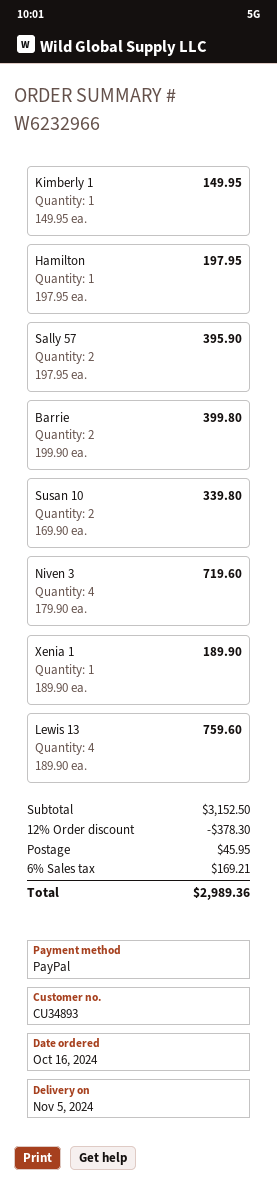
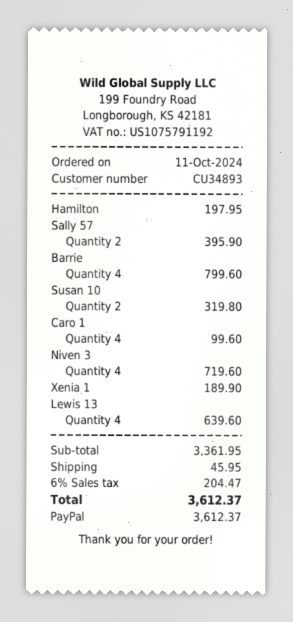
order date: 2024-10-16 -> 2024-10-11
Kimberly 1: 1 for 149.95 -> none
Barrie: 2 for 399.80 -> 4 for 799.60
Susan 10: 2 for 339.80 -> 2 for 319.80
Lewis 13: 4 for 759.60 -> 4 for 639.60
Caro 1: none -> 4 for 99.60
subtotal: 3152.50 -> 3361.95
discount: 12% = 378.30 -> none
tax: 6% = 169.21 -> 6% = 204.47
total: 2989.36 -> 3612.37

